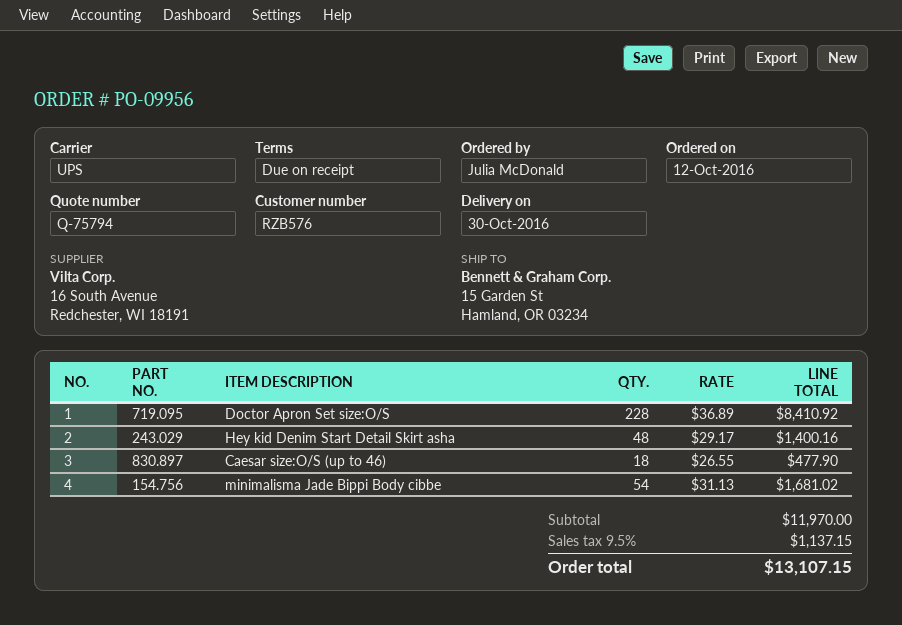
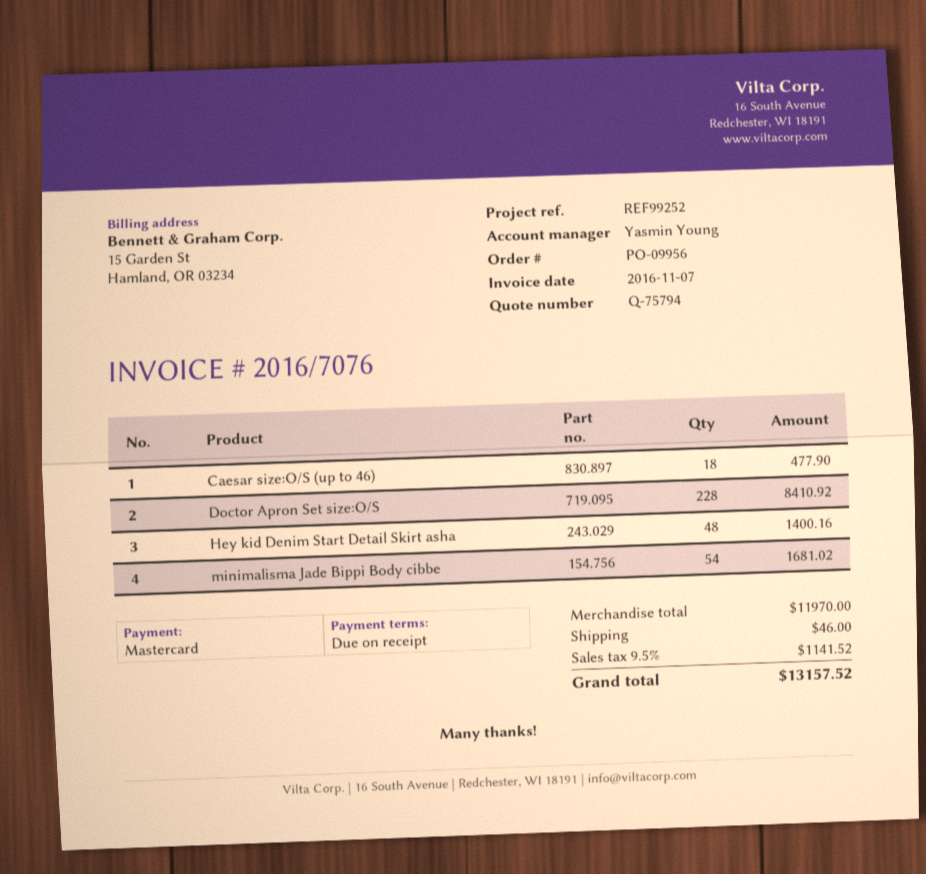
shipping: none -> 46.00
tax: 9.5% = 1137.15 -> 9.5% = 1141.52
total: 13107.15 -> 13157.52

